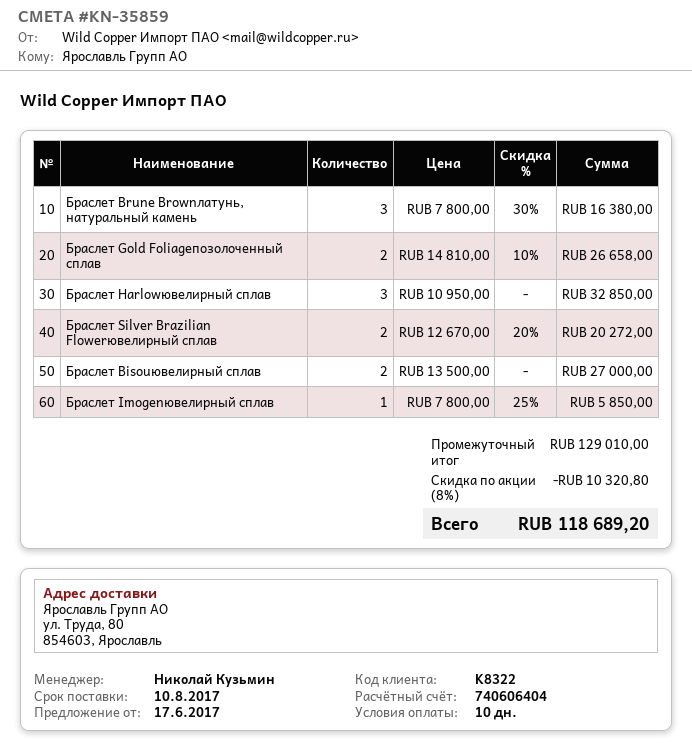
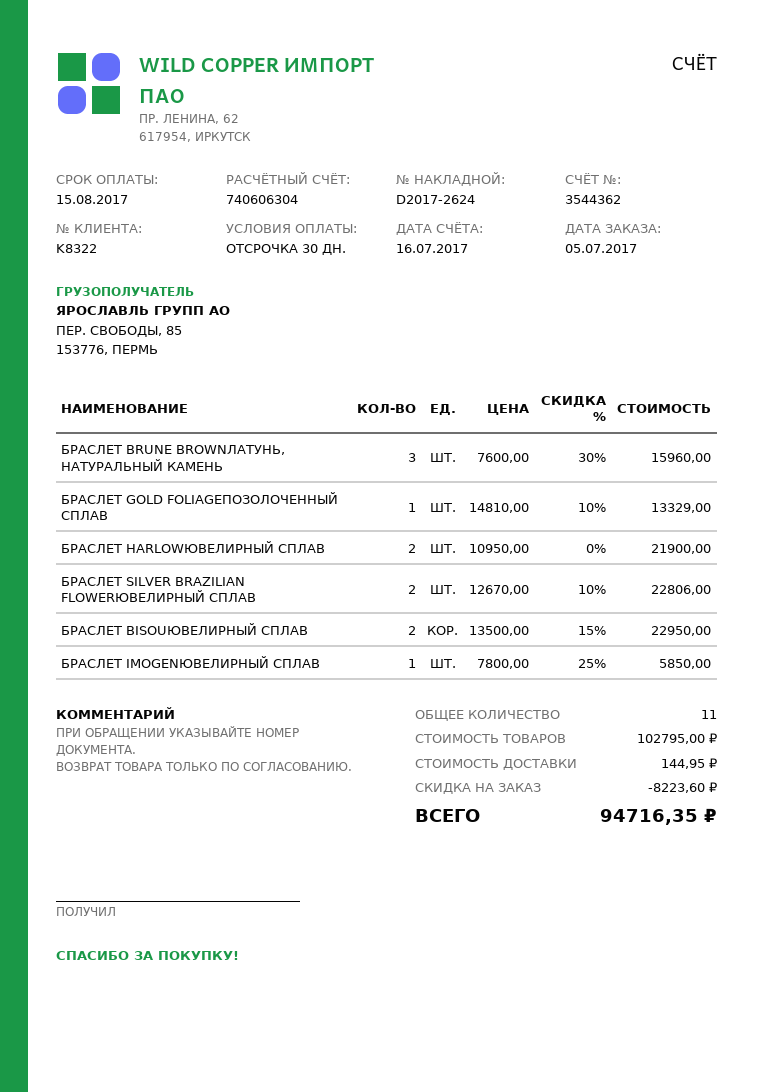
payment terms: 10 days -> 30 days
bank account: 740606404 -> 740606304
ship to: ул. Труда, 80, 854603, Ярославль -> ПЕР. СВОБОДЫ, 85, 153776, ПЕРМЬ
Браслет Brune Brownлатунь, натуральный камень: 3 x 7800.00 - 30% = 16380.00 -> 3 x 7600.00 - 30% = 15960.00
Браслет Gold Foliageпозолоченный сплав: 2 x 14810.00 - 10% = 26658.00 -> 1 x 14810.00 - 10% = 13329.00
Браслет Harlowювелирный сплав: 3 x 10950.00 = 32850.00 -> 2 x 10950.00 = 21900.00
Браслет Silver Brazilian Flowerювелирный сплав: 2 x 12670.00 - 20% = 20272.00 -> 2 x 12670.00 - 10% = 22806.00
Браслет Bisouювелирный сплав: 2 x 13500.00 = 27000.00 -> 2 x 13500.00 - 15% = 22950.00
subtotal: 129010.00 -> 102795.00
discount: 10320.80 -> 8223.60
shipping: none -> 144.95
total: 118689.20 -> 94716.35

